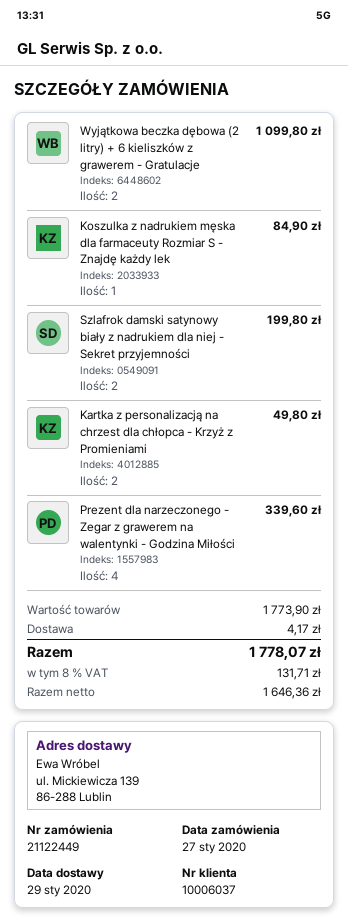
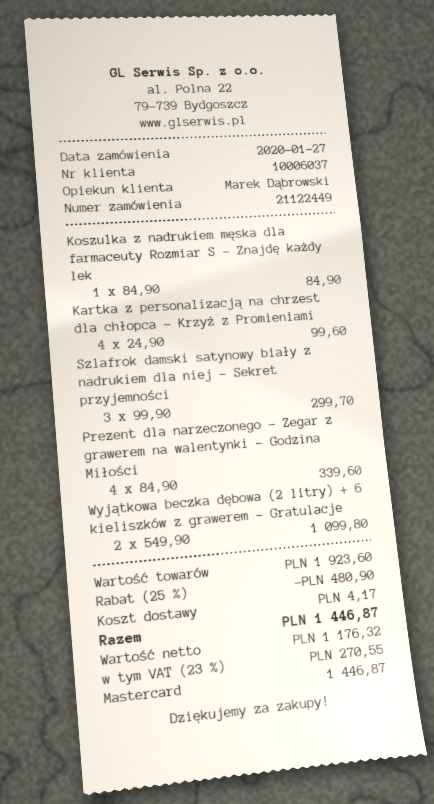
Szlafrok damski satynowy biały z nadrukiem dla niej - Sekret przyjemności: 2 for 199.80 -> 3 for 299.70
Kartka z personalizacją na chrzest dla chłopca - Krzyż z Promieniami: 2 for 49.80 -> 4 for 99.60
subtotal: 1773.90 -> 1923.60
discount: none -> 25% = 480.90
net: 1646.36 -> 1176.32
tax: 8% = 131.71 -> 23% = 270.55
total: 1778.07 -> 1446.87

